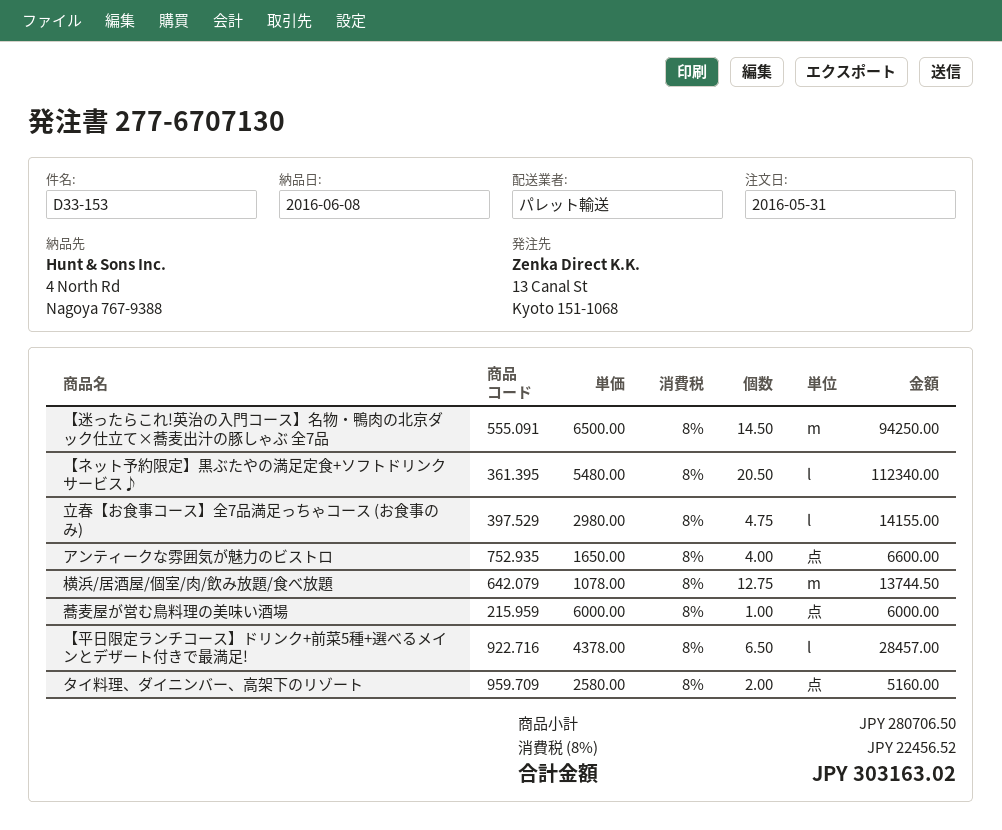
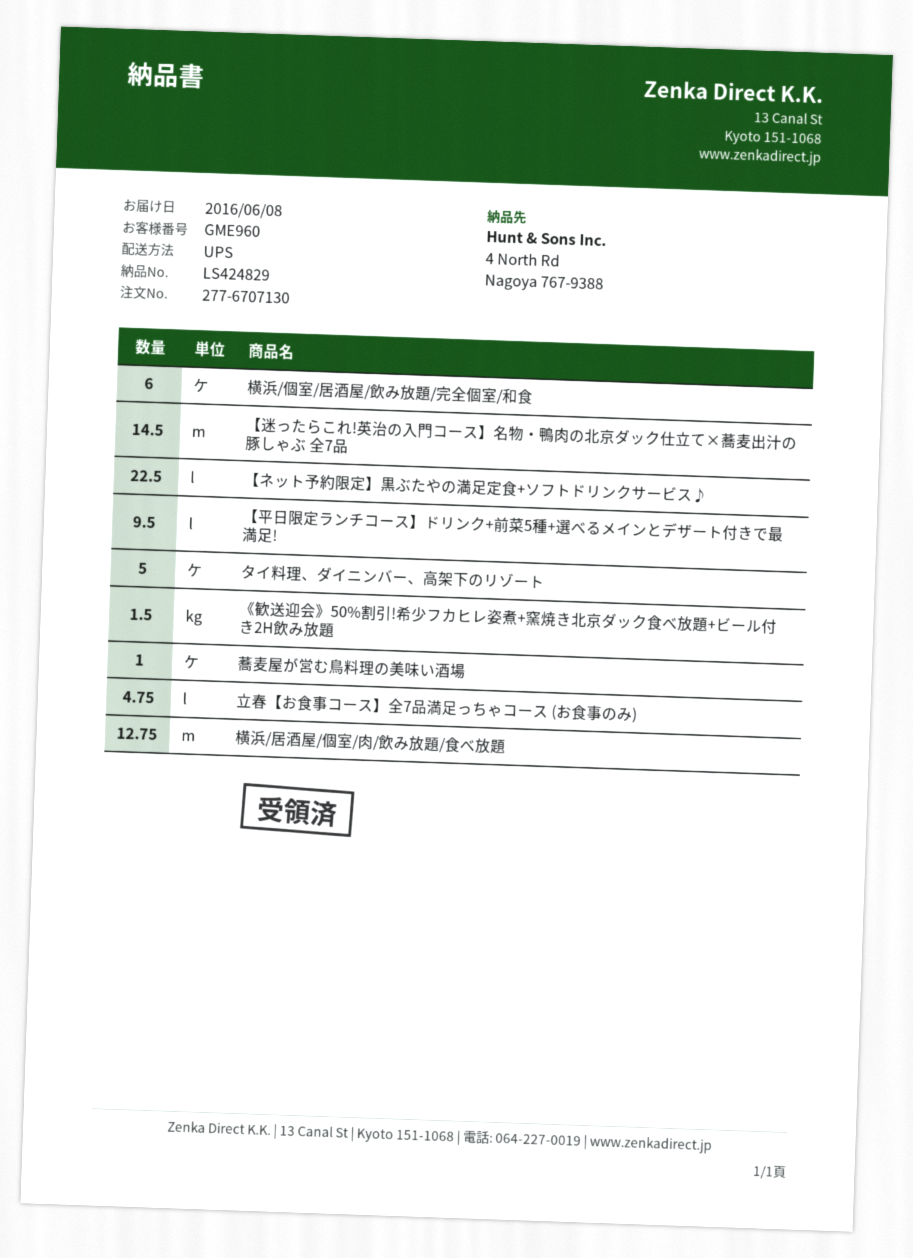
shipping method: pallet freight -> UPS
【ネット予約限定】黒ぶたやの満足定食+ソフトドリンクサービス♪: 20.5 -> 22.5
アンティークな雰囲気が魅力のビストロ: 4 -> none
【平日限定ランチコース】ドリンク+前菜5種+選べるメインとデザート付きで最満足!: 6.5 -> 9.5
タイ料理、ダイニンバー、高架下のリゾート: 2 -> 5
横浜/個室/居酒屋/飲み放題/完全個室/和食: none -> 6
《歓送迎会》50%割引!希少フカヒレ姿煮+窯焼き北京ダック食べ放題+ビール付き2H飲み放題: none -> 1.5

